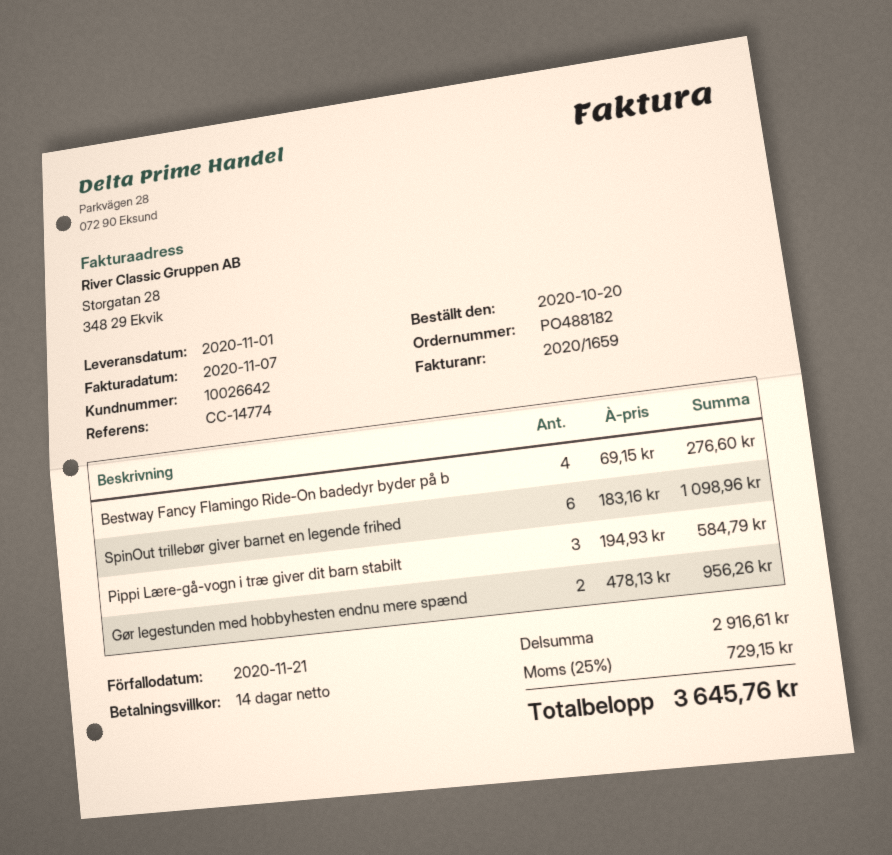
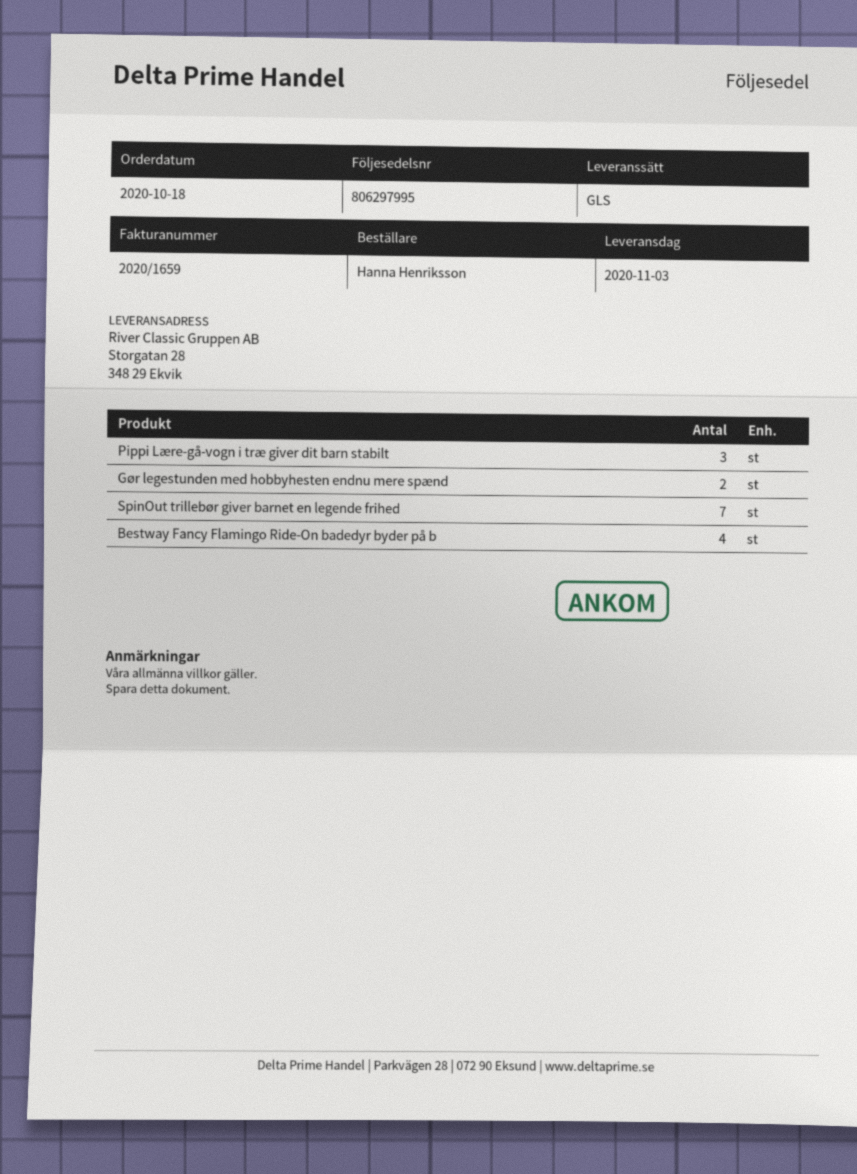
order date: 2020-10-20 -> 2020-10-18
delivery date: 2020-11-01 -> 2020-11-03
SpinOut trillebør giver barnet en legende frihed: 6 -> 7

